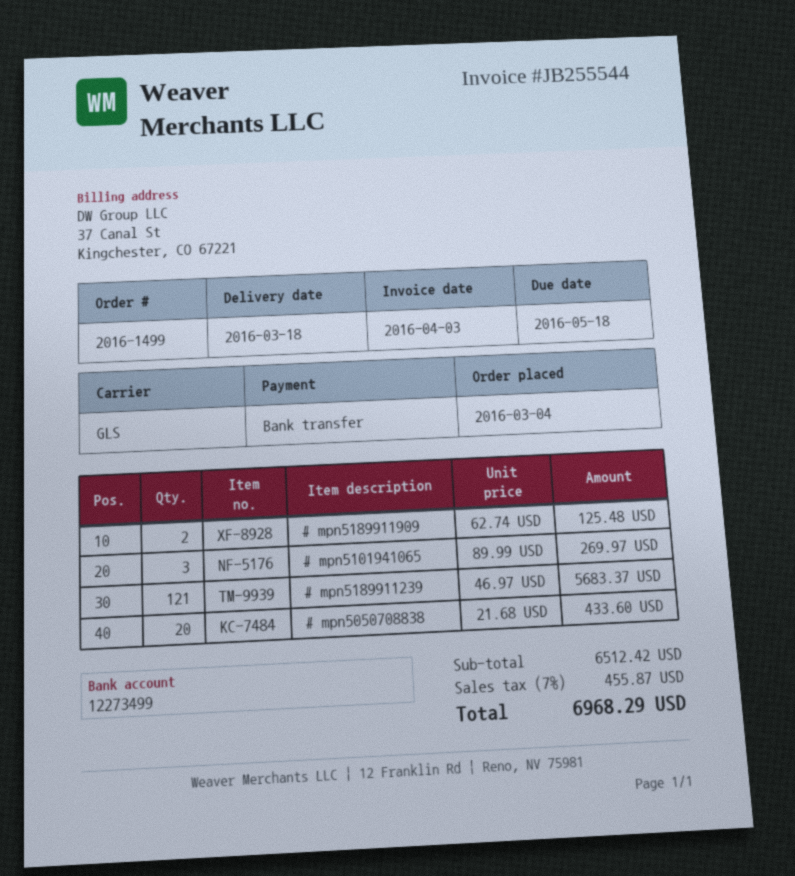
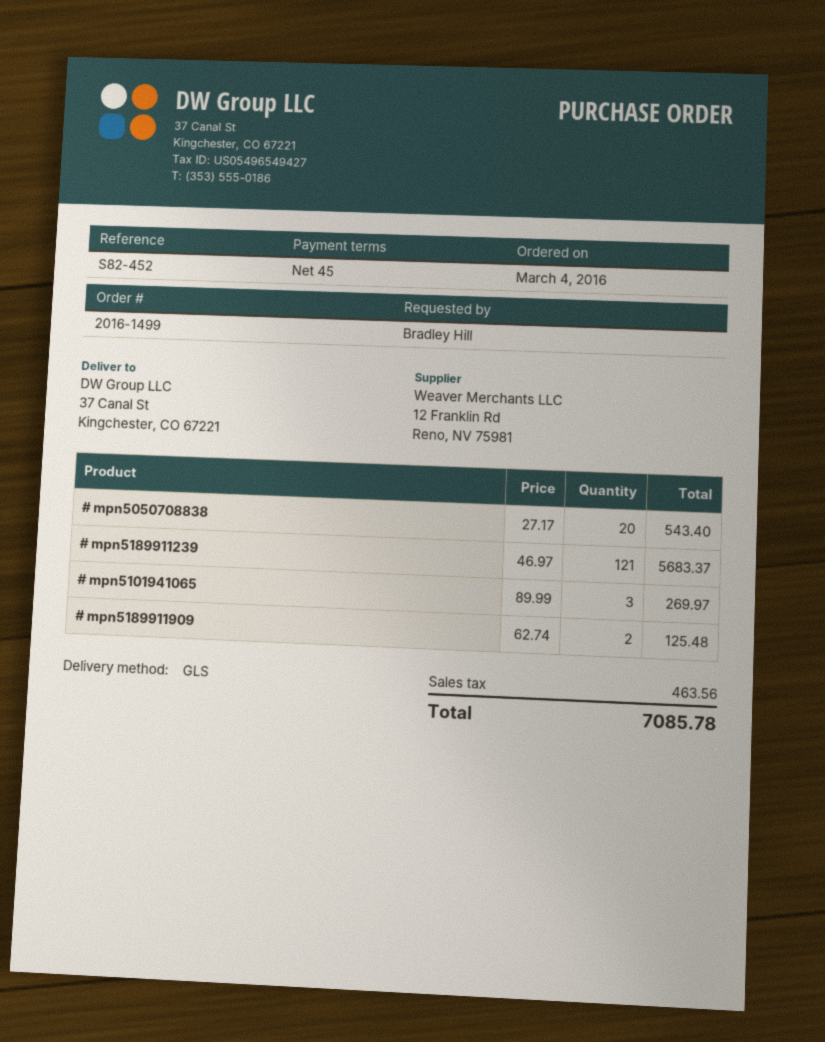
# mpn5050708838: 20 x 21.68 = 433.60 -> 20 x 27.17 = 543.40
tax: 455.87 -> 463.56
total: 6968.29 -> 7085.78

